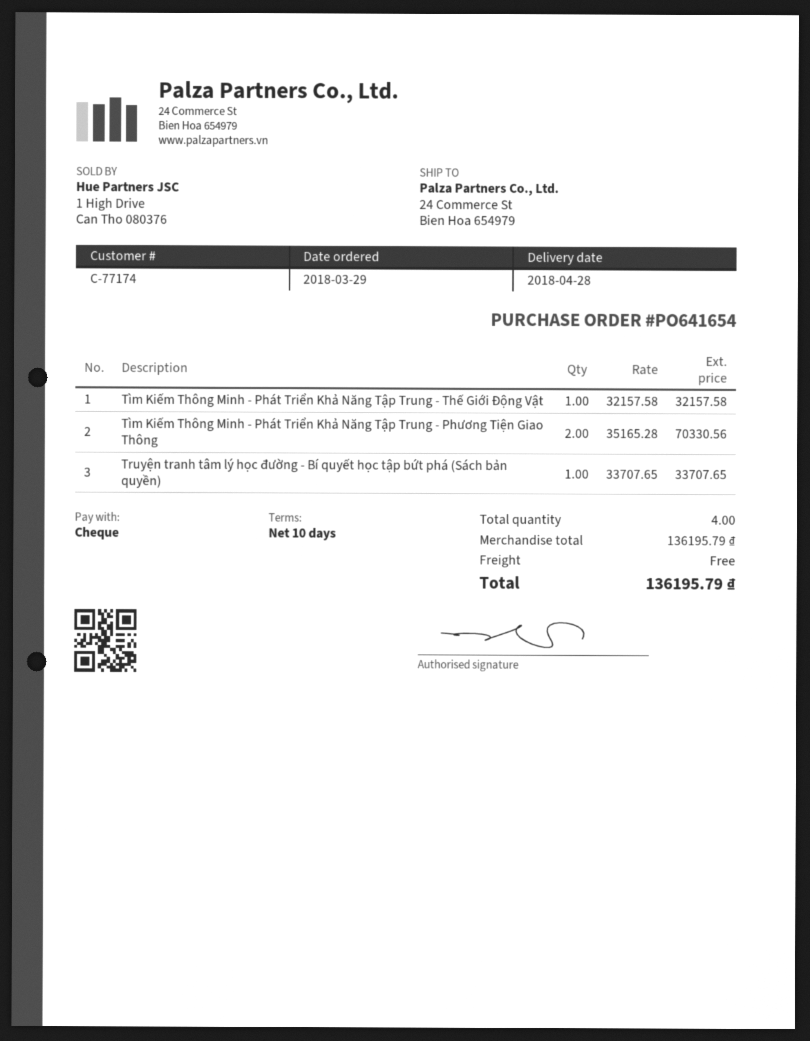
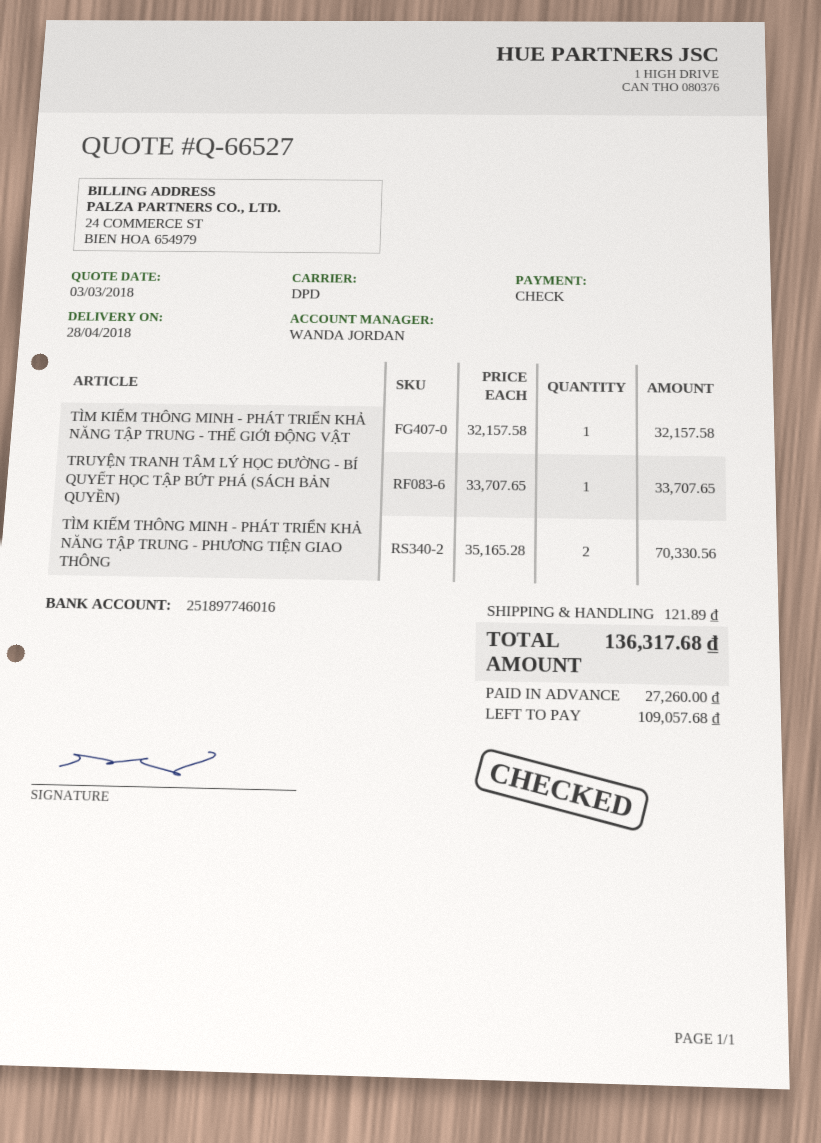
shipping: 0.00 -> 121.89
total: 136195.79 -> 136317.68

